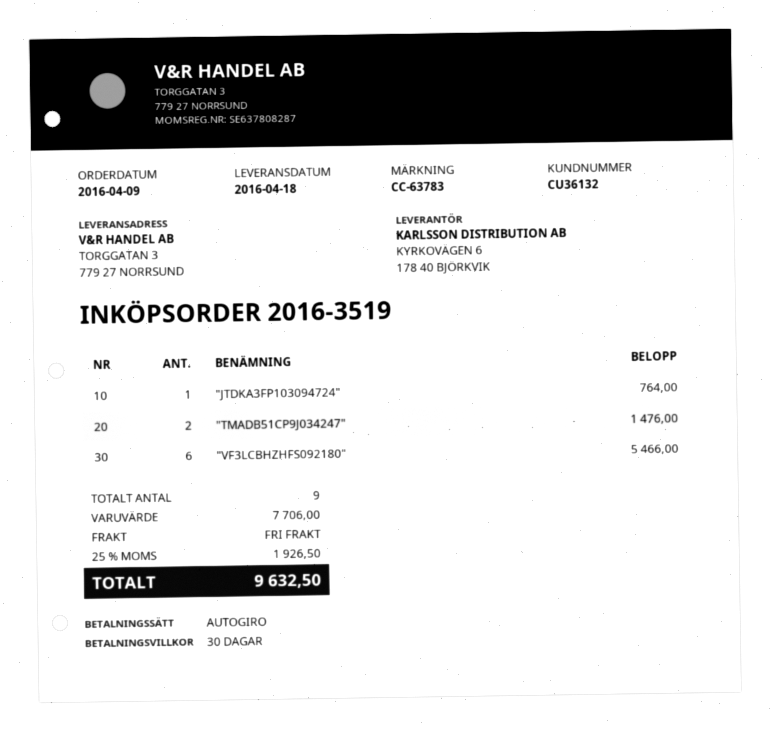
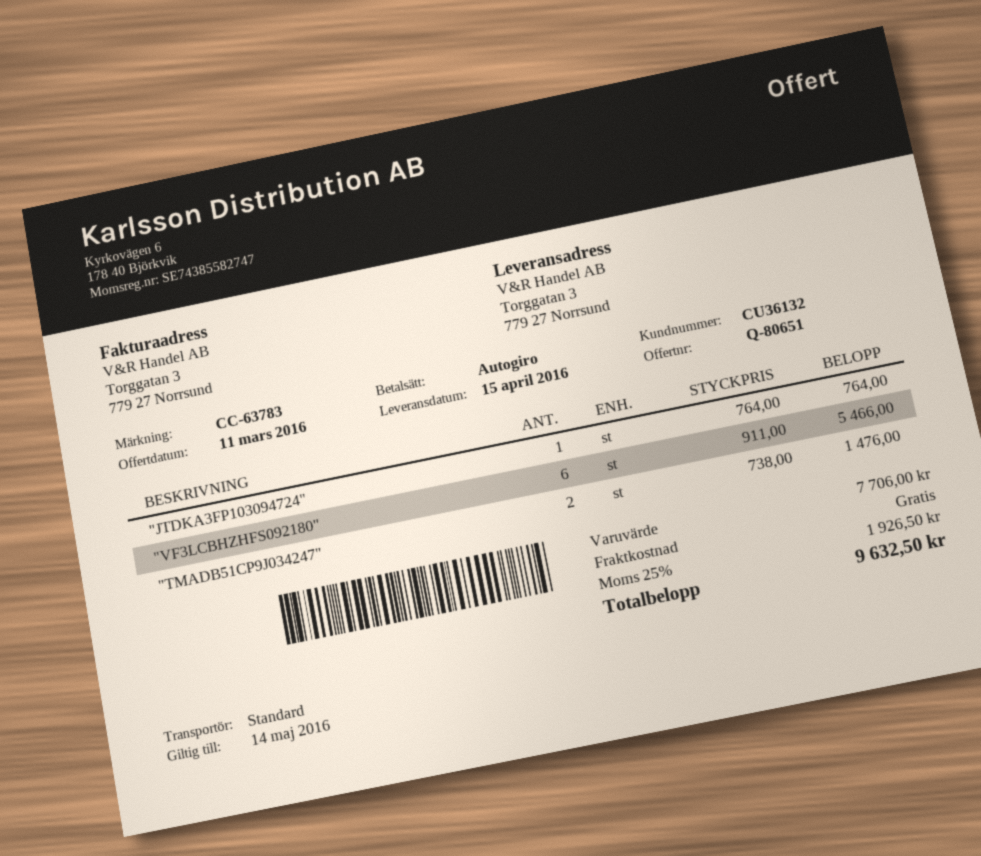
delivery date: 2016-04-18 -> 2016-04-15

